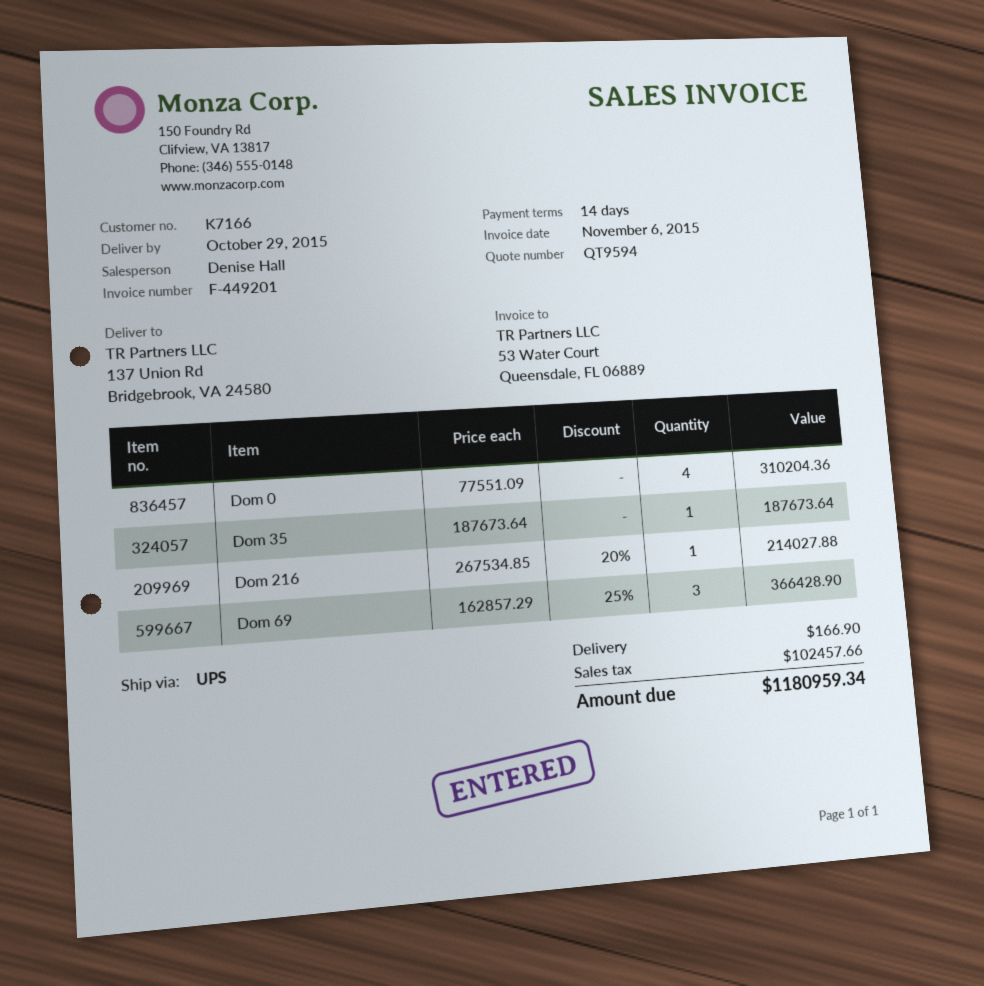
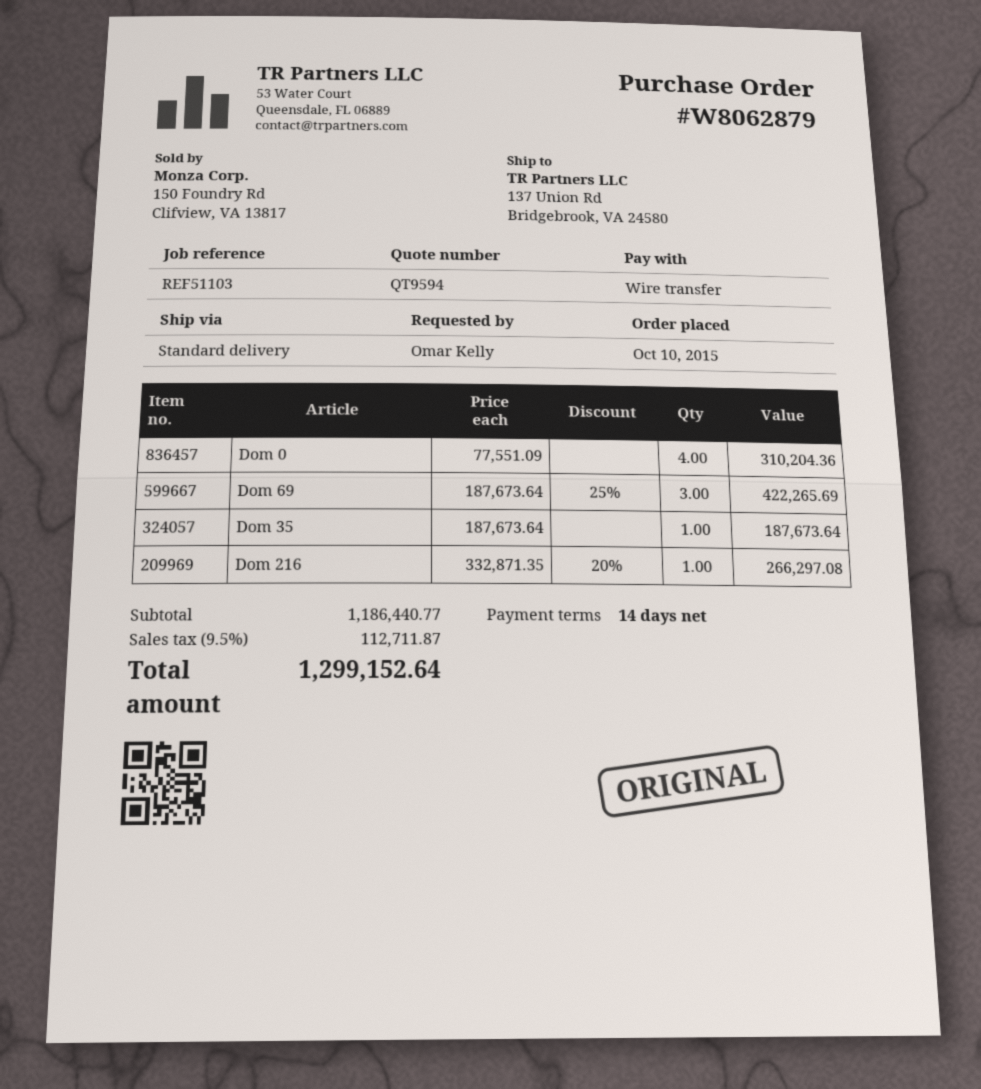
shipping method: UPS -> standard
Dom 216: 1 x 267534.85 - 20% = 214027.88 -> 1 x 332871.35 - 20% = 266297.08
Dom 69: 3 x 162857.29 - 25% = 366428.90 -> 3 x 187673.64 - 25% = 422265.69
shipping: 166.90 -> none
tax: 102457.66 -> 112711.87
total: 1180959.34 -> 1299152.64

